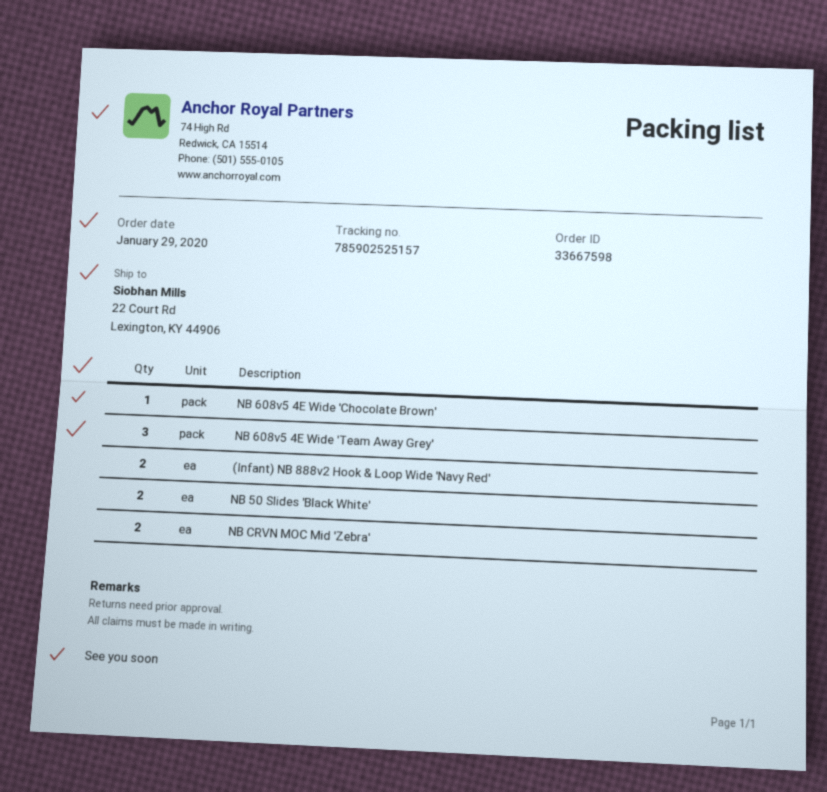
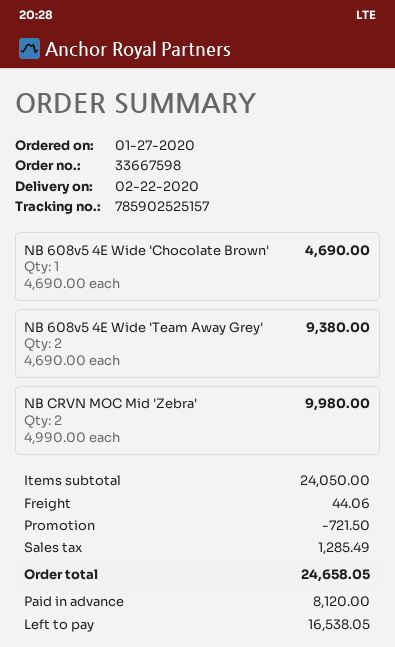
order date: 2020-01-29 -> 2020-01-27
NB 608v5 4E Wide 'Team Away Grey': 3 -> 2
(Infant) NB 888v2 Hook & Loop Wide 'Navy Red': 2 -> none
NB 50 Slides 'Black White': 2 -> none

